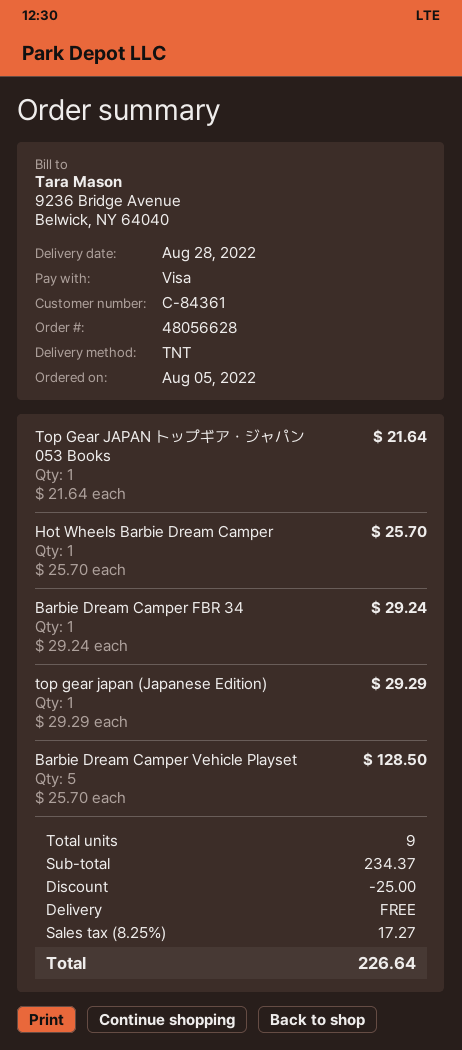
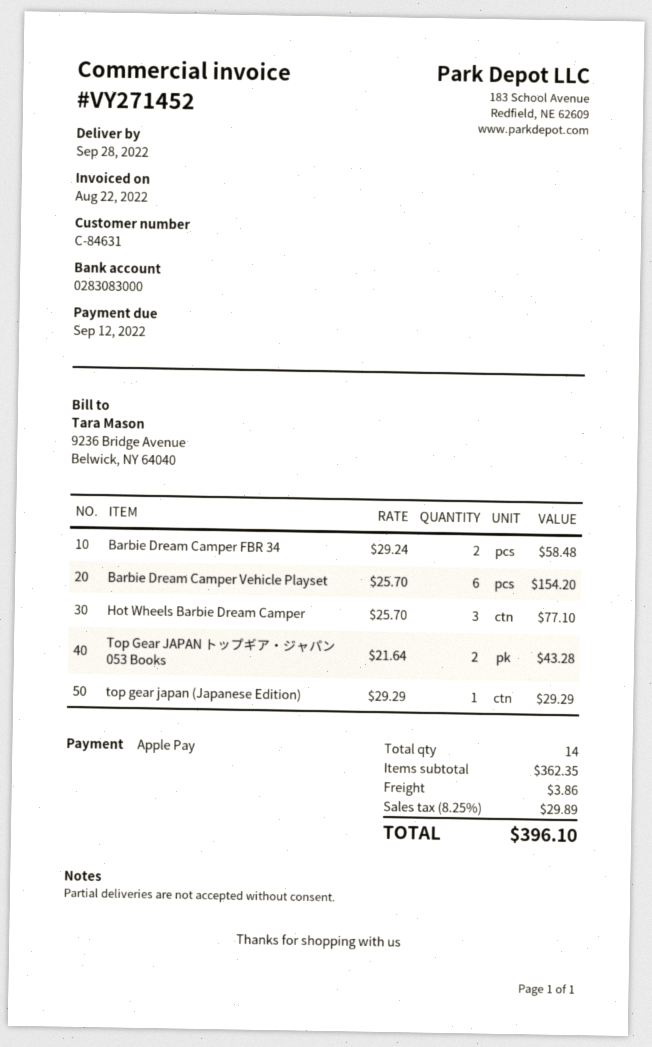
delivery date: 2022-08-28 -> 2022-09-28
customer number: C-84361 -> C-84631
payment method: Visa -> Apple Pay
Top Gear JAPAN トップギア・ジャパン 053 Books: 1 x 21.64 = 21.64 -> 2 x 21.64 = 43.28
Hot Wheels Barbie Dream Camper: 1 x 25.70 = 25.70 -> 3 x 25.70 = 77.10
Barbie Dream Camper FBR 34: 1 x 29.24 = 29.24 -> 2 x 29.24 = 58.48
Barbie Dream Camper Vehicle Playset: 5 x 25.70 = 128.50 -> 6 x 25.70 = 154.20
total quantity: 9 -> 14
subtotal: 234.37 -> 362.35
discount: 25.00 -> none
shipping: 0.00 -> 3.86
tax: 8.25% = 17.27 -> 8.25% = 29.89
total: 226.64 -> 396.10

